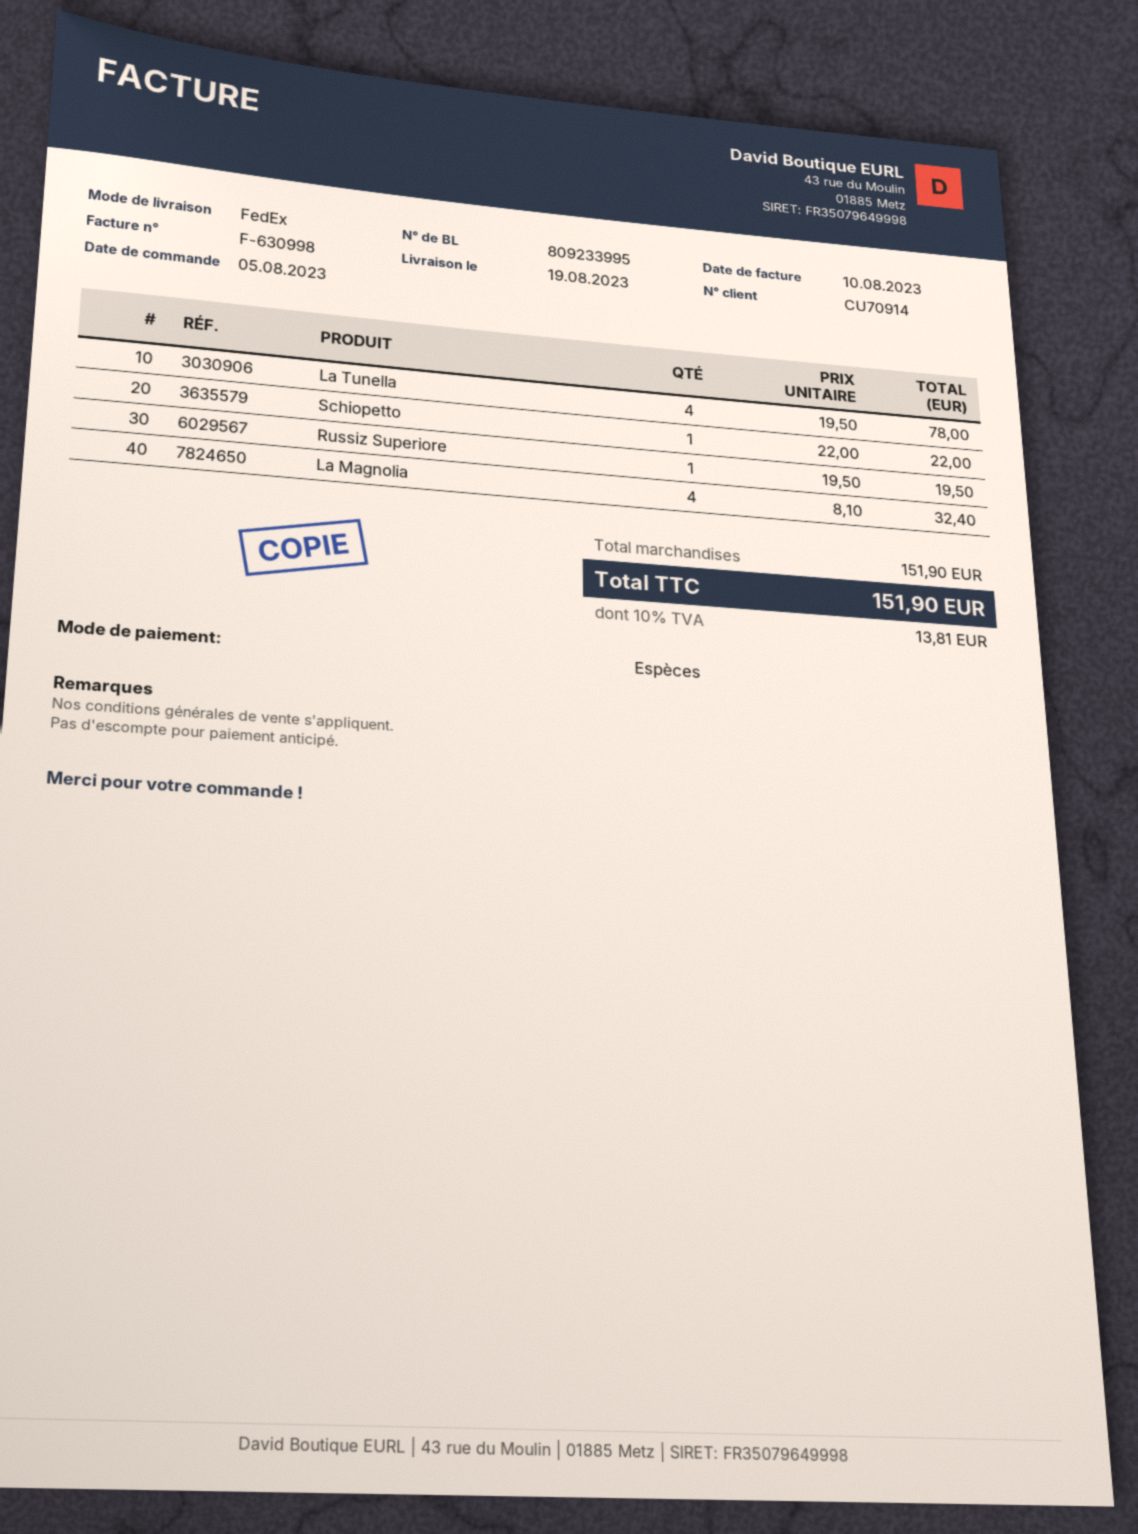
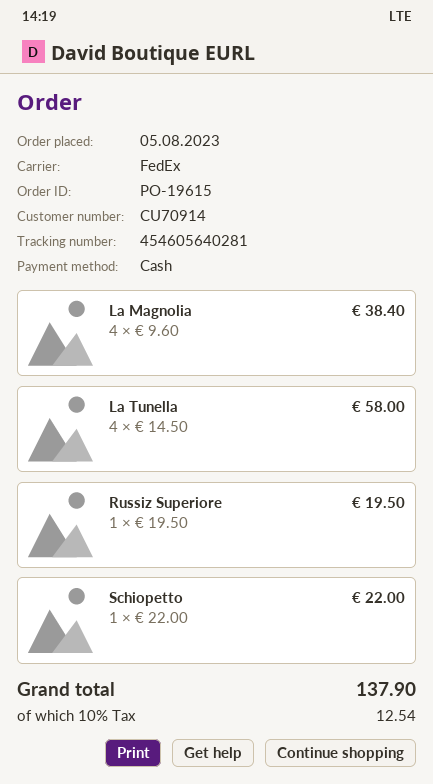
La Tunella: 4 x 19.50 = 78.00 -> 4 x 14.50 = 58.00
La Magnolia: 4 x 8.10 = 32.40 -> 4 x 9.60 = 38.40
tax: 10% = 13.81 -> 10% = 12.54
total: 151.90 -> 137.90

